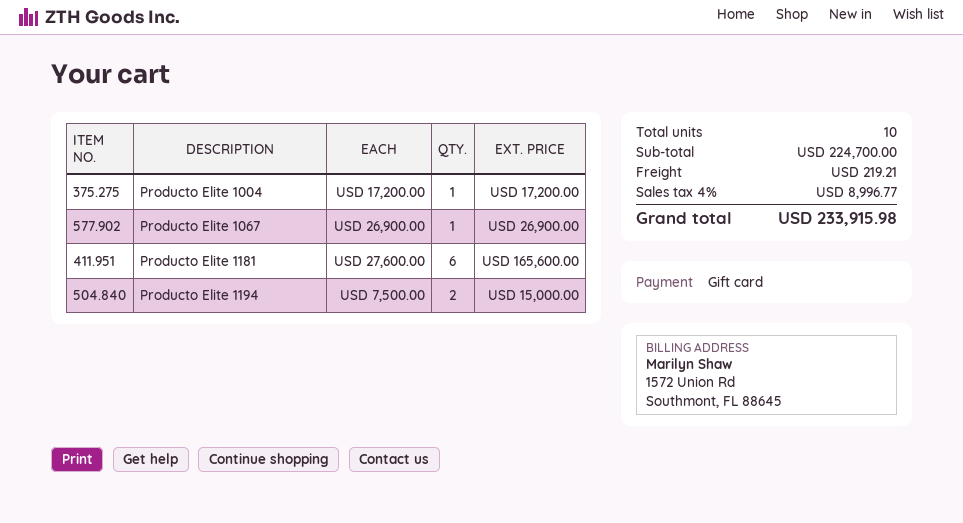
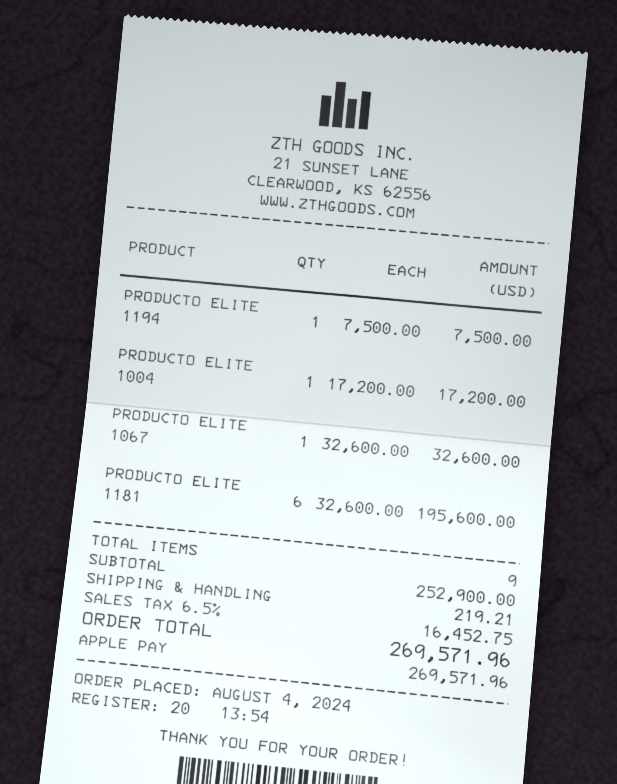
payment method: gift card -> Apple Pay
Producto Elite 1067: 1 x 26900.00 = 26900.00 -> 1 x 32600.00 = 32600.00
Producto Elite 1181: 6 x 27600.00 = 165600.00 -> 6 x 32600.00 = 195600.00
Producto Elite 1194: 2 x 7500.00 = 15000.00 -> 1 x 7500.00 = 7500.00
total quantity: 10 -> 9
subtotal: 224700.00 -> 252900.00
tax: 4% = 8996.77 -> 6.5% = 16452.75
total: 233915.98 -> 269571.96

